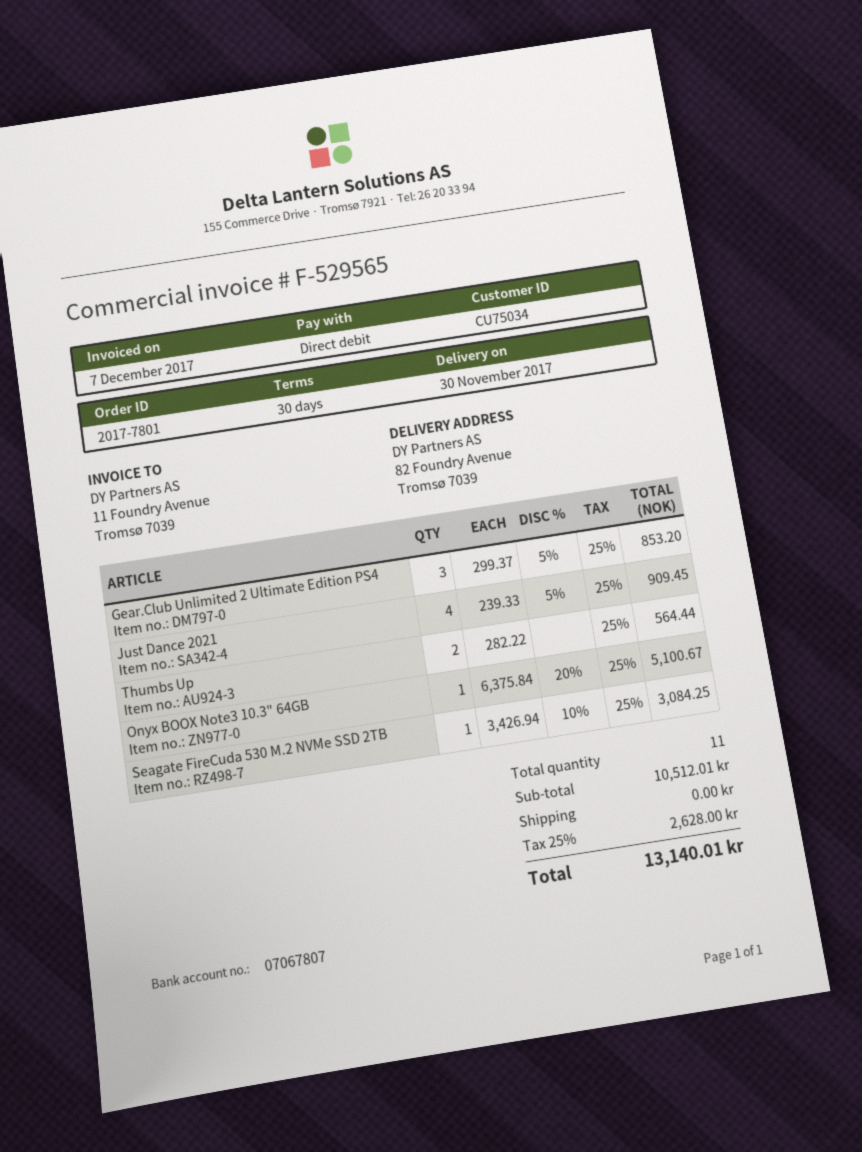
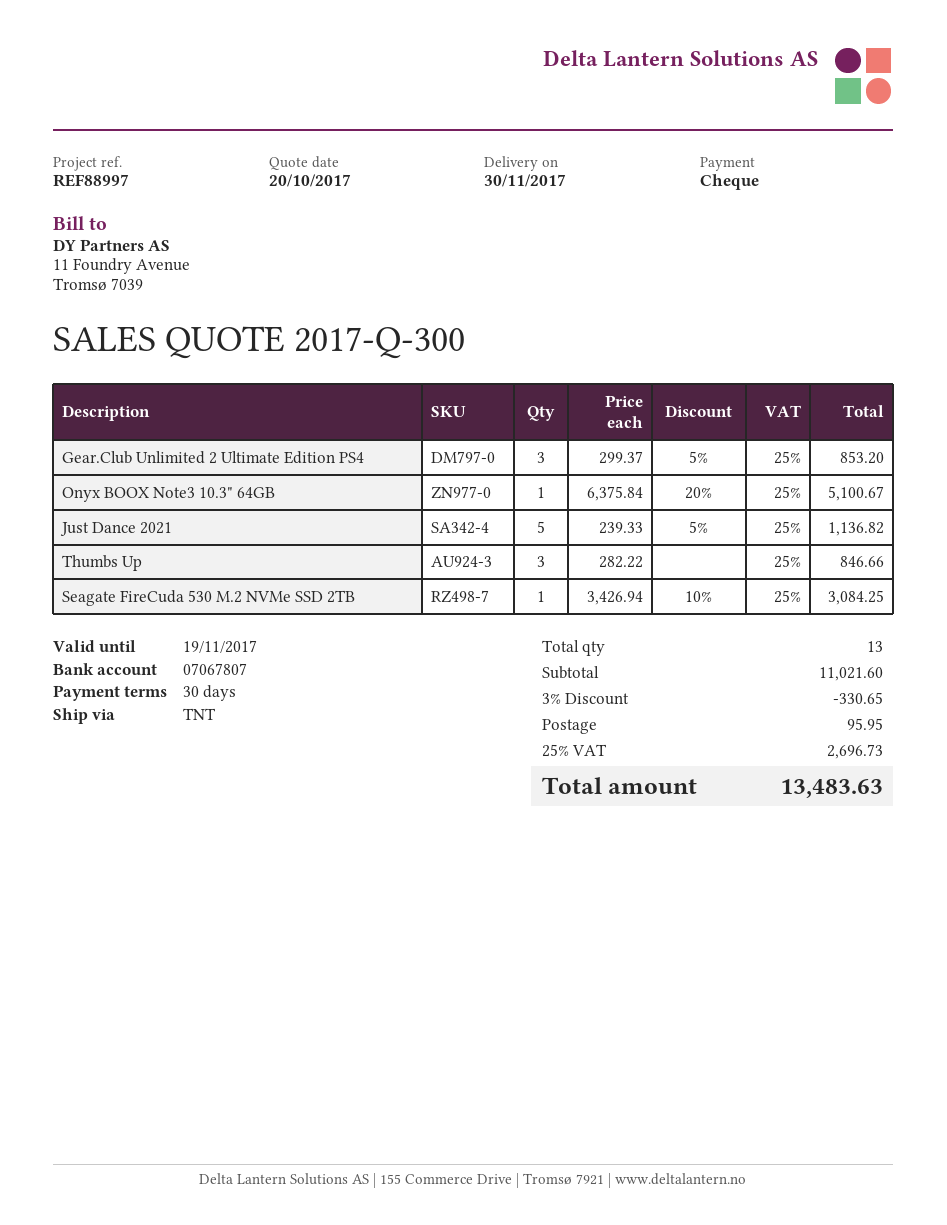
payment method: direct debit -> cheque
Just Dance 2021: 4 x 239.33 - 5% = 909.45 -> 5 x 239.33 - 5% = 1136.82
Thumbs Up: 2 x 282.22 = 564.44 -> 3 x 282.22 = 846.66
total quantity: 11 -> 13
subtotal: 10512.01 -> 11021.60
discount: none -> 3% = 330.65
shipping: 0.00 -> 95.95
tax: 25% = 2628.00 -> 25% = 2696.73
total: 13140.01 -> 13483.63

